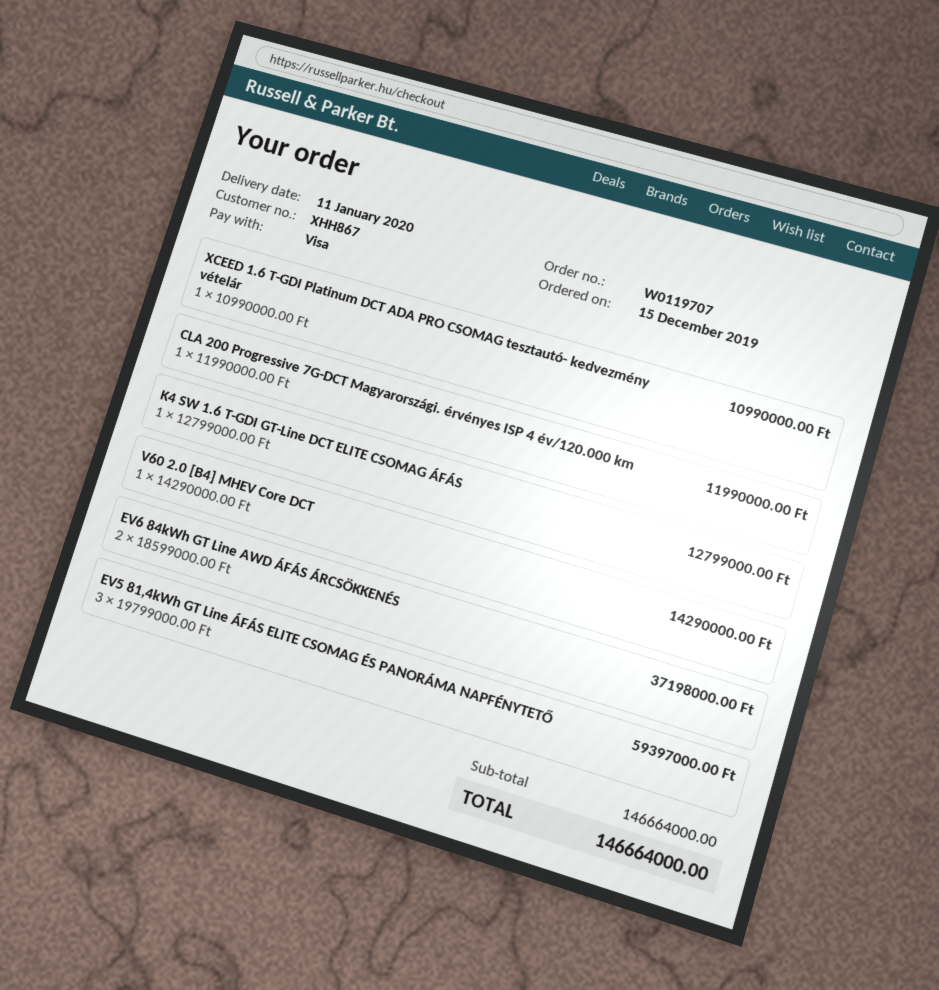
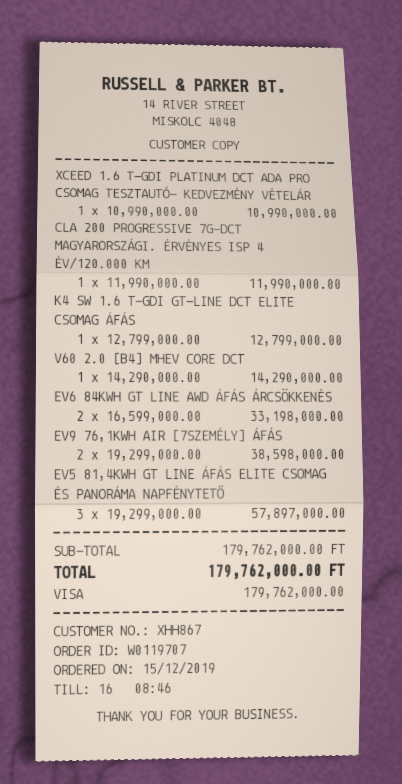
EV6 84kWh GT Line AWD ÁFÁS ÁRCSÖKKENÉS: 2 x 18599000.00 = 37198000.00 -> 2 x 16599000.00 = 33198000.00
EV5 81,4kWh GT Line ÁFÁS ELITE CSOMAG ÉS PANORÁMA NAPFÉNYTETŐ: 3 x 19799000.00 = 59397000.00 -> 3 x 19299000.00 = 57897000.00
EV9 76,1KWH AIR [7SZEMÉLY] ÁFÁS: none -> 2 x 19299000.00 = 38598000.00
subtotal: 146664000.00 -> 179762000.00
total: 146664000.00 -> 179762000.00

